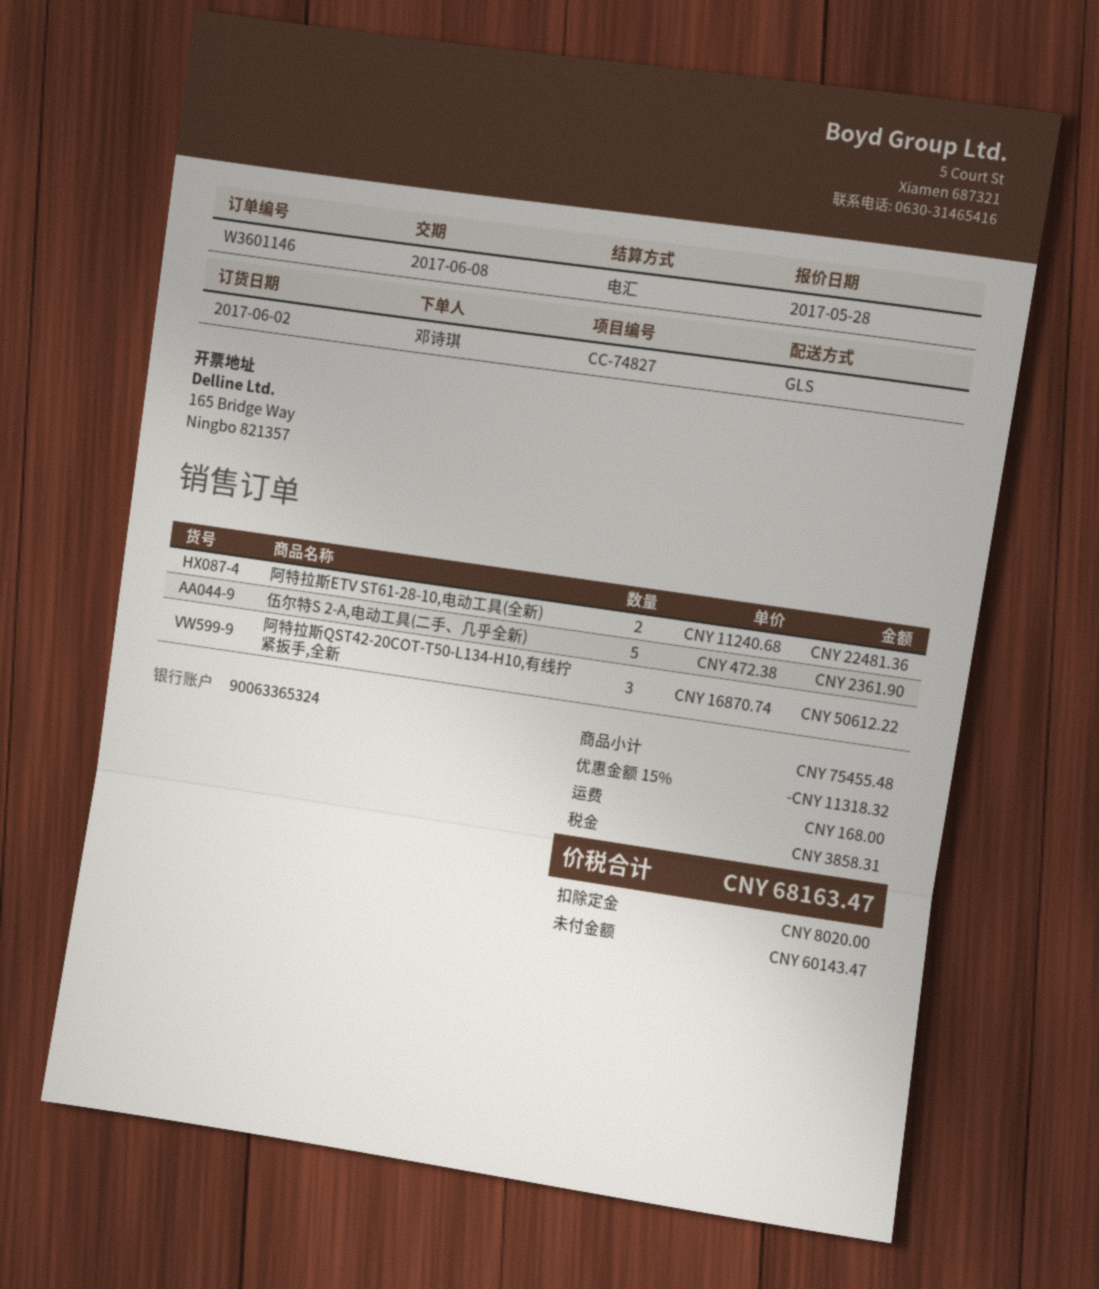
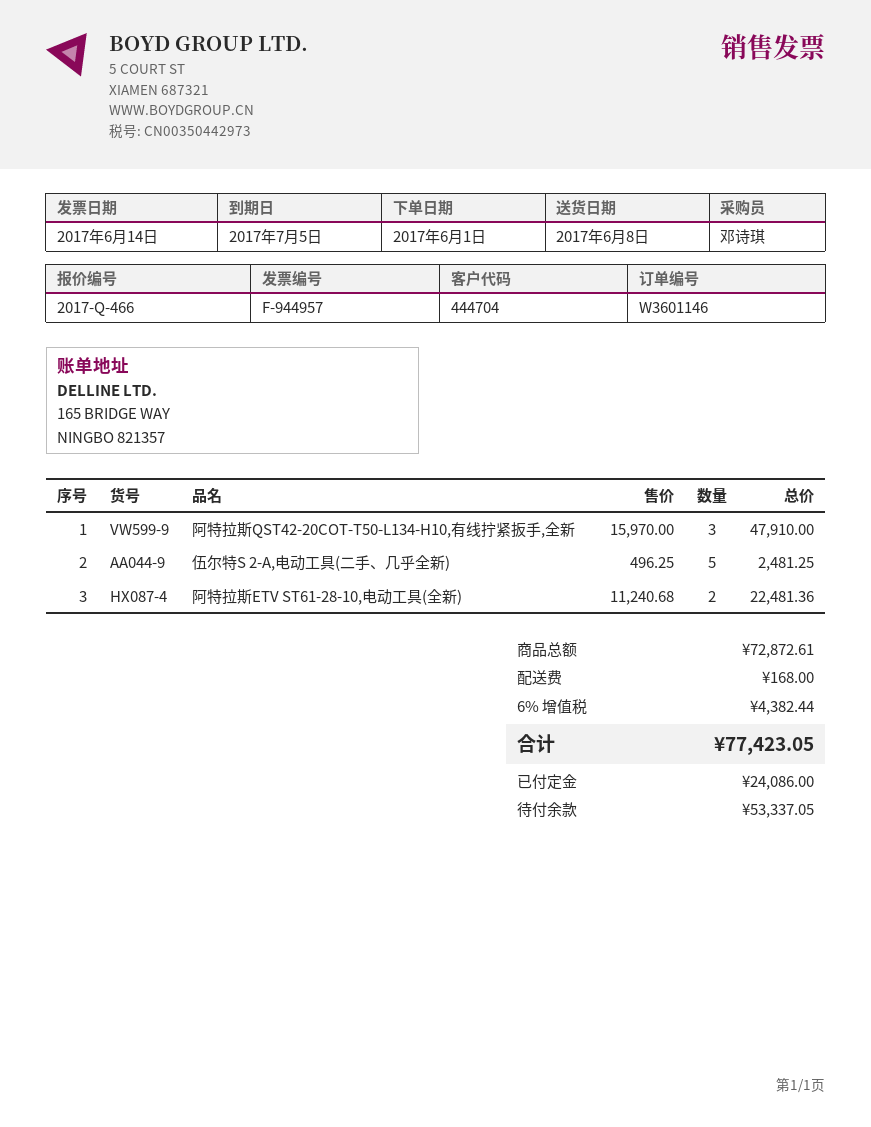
order date: 2017-06-02 -> 2017-06-01
伍尔特S 2-A,电动工具(二手、几乎全新): 5 x 472.38 = 2361.90 -> 5 x 496.25 = 2481.25
阿特拉斯QST42-20COT-T50-L134-H10,有线拧紧扳手,全新: 3 x 16870.74 = 50612.22 -> 3 x 15970.00 = 47910.00
subtotal: 75455.48 -> 72872.61
discount: 15% = 11318.32 -> none
tax: 3858.31 -> 4382.44
total: 68163.47 -> 77423.05
deposit: 8020.00 -> 24086.00
balance: 60143.47 -> 53337.05

